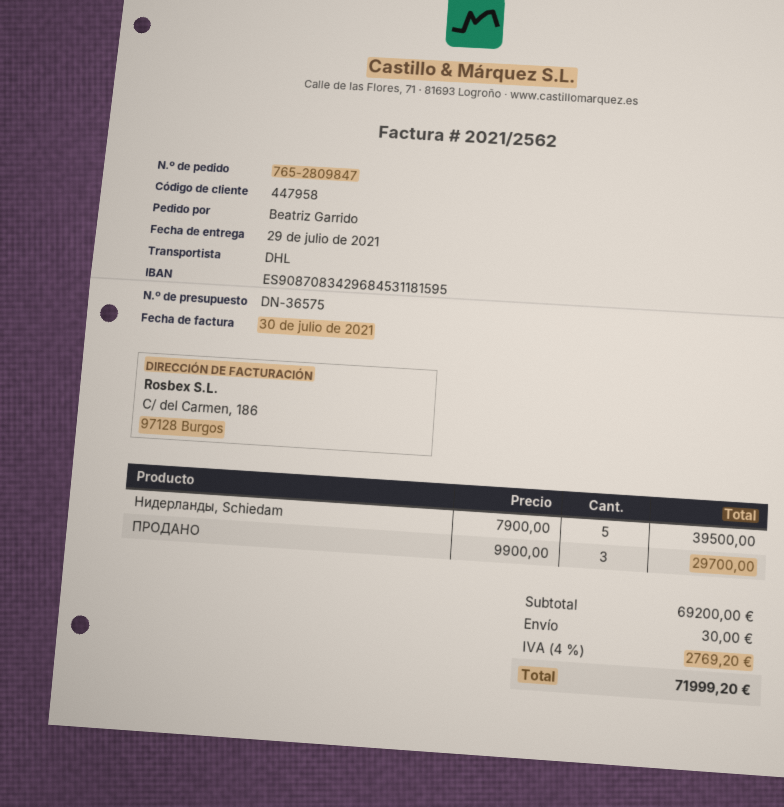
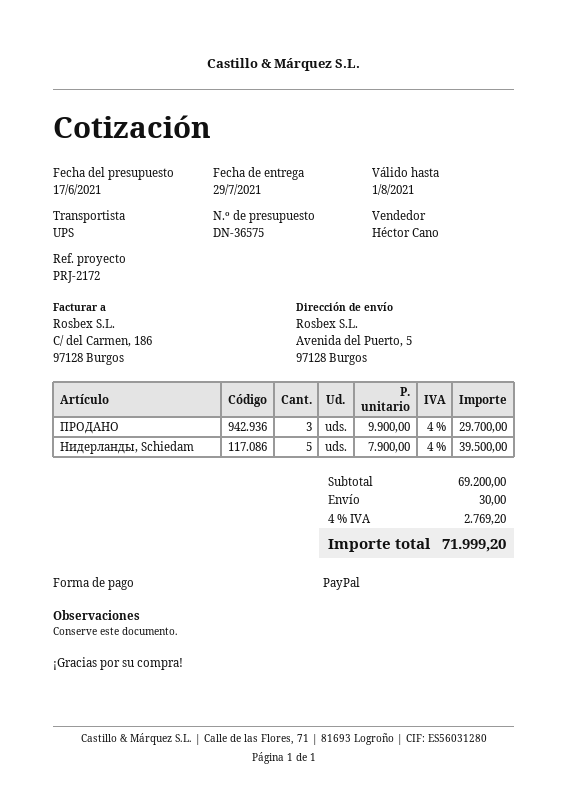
shipping method: DHL -> UPS

